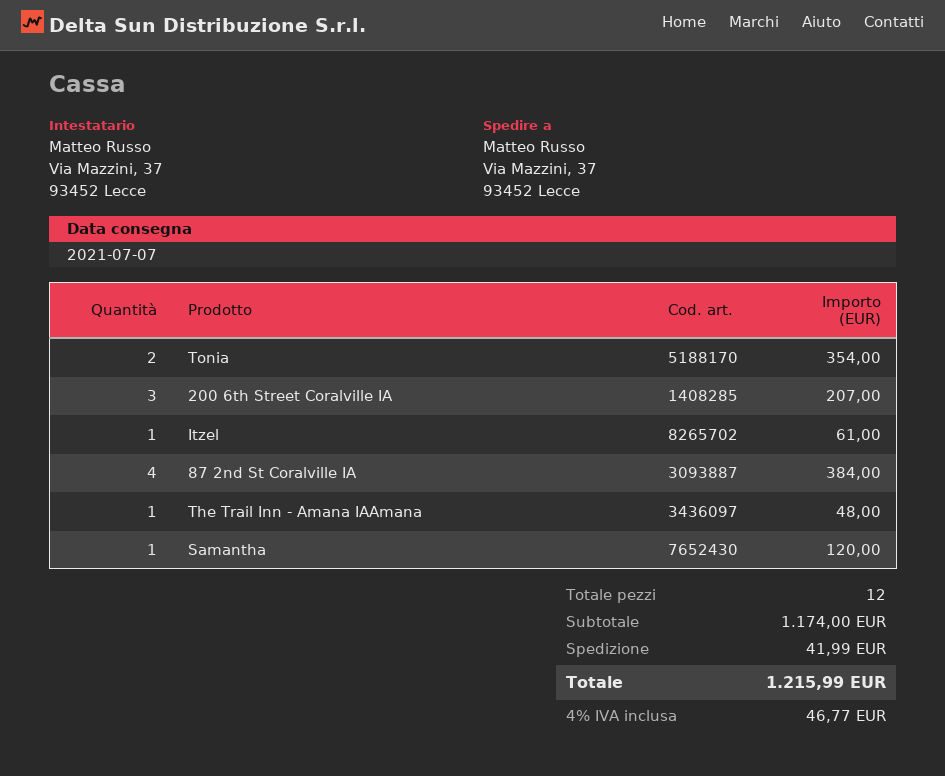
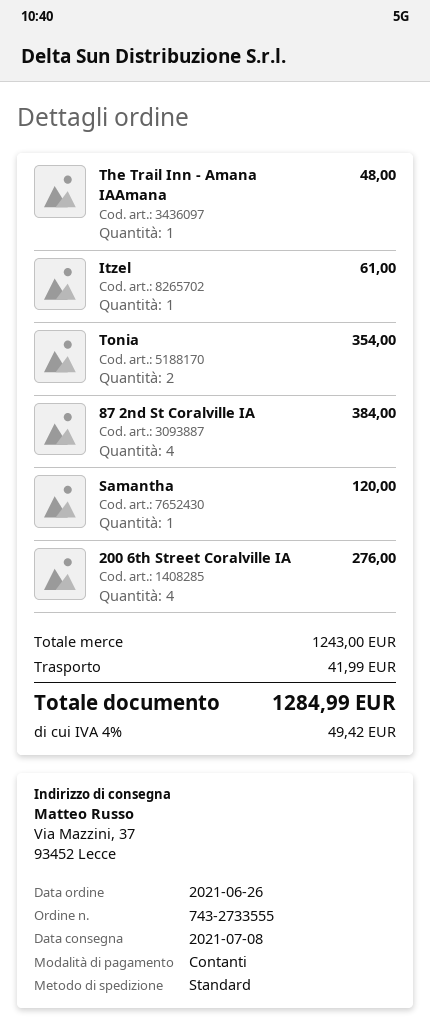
delivery date: 2021-07-07 -> 2021-07-08
200 6th Street Coralville IA: 3 for 207.00 -> 4 for 276.00
subtotal: 1174.00 -> 1243.00
tax: 4% = 46.77 -> 4% = 49.42
total: 1215.99 -> 1284.99

